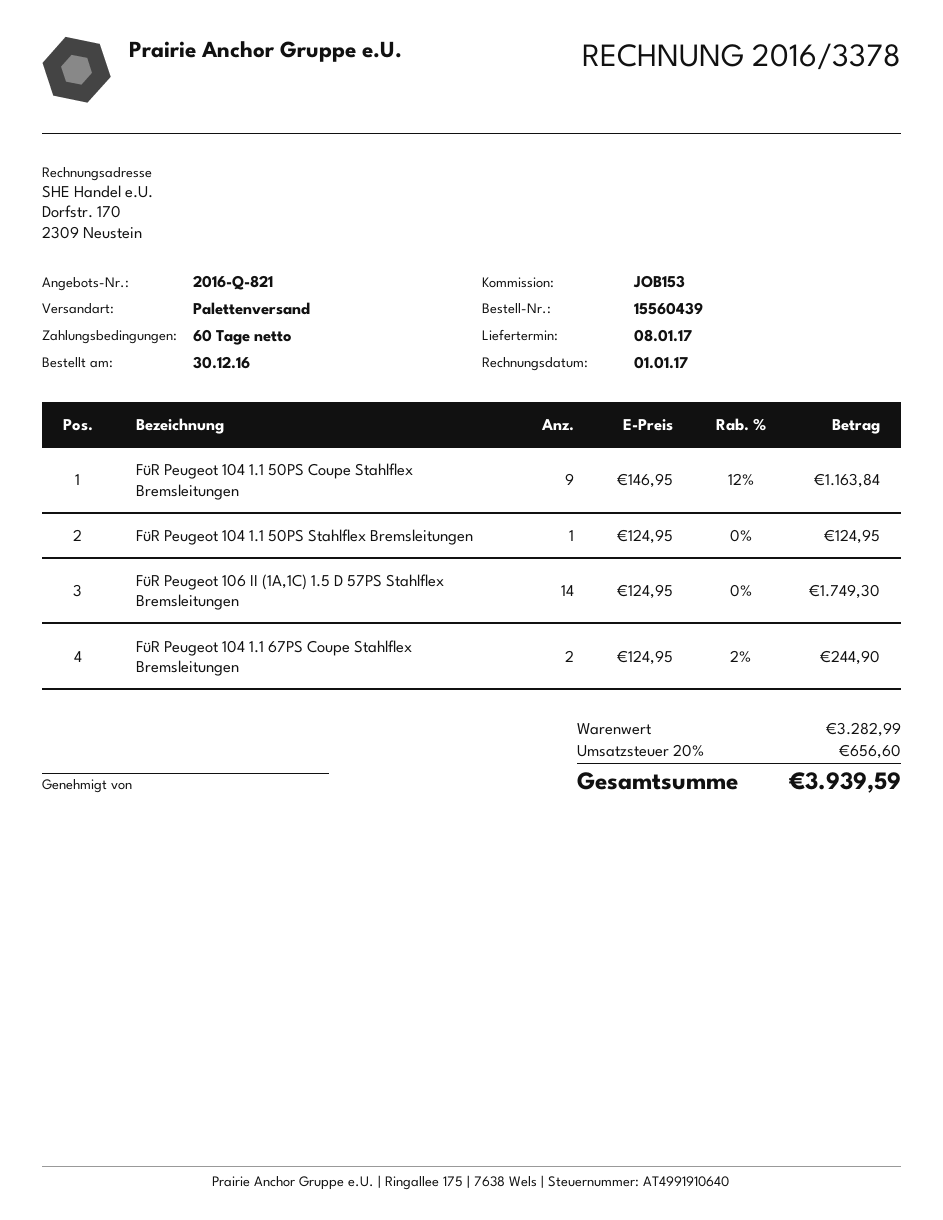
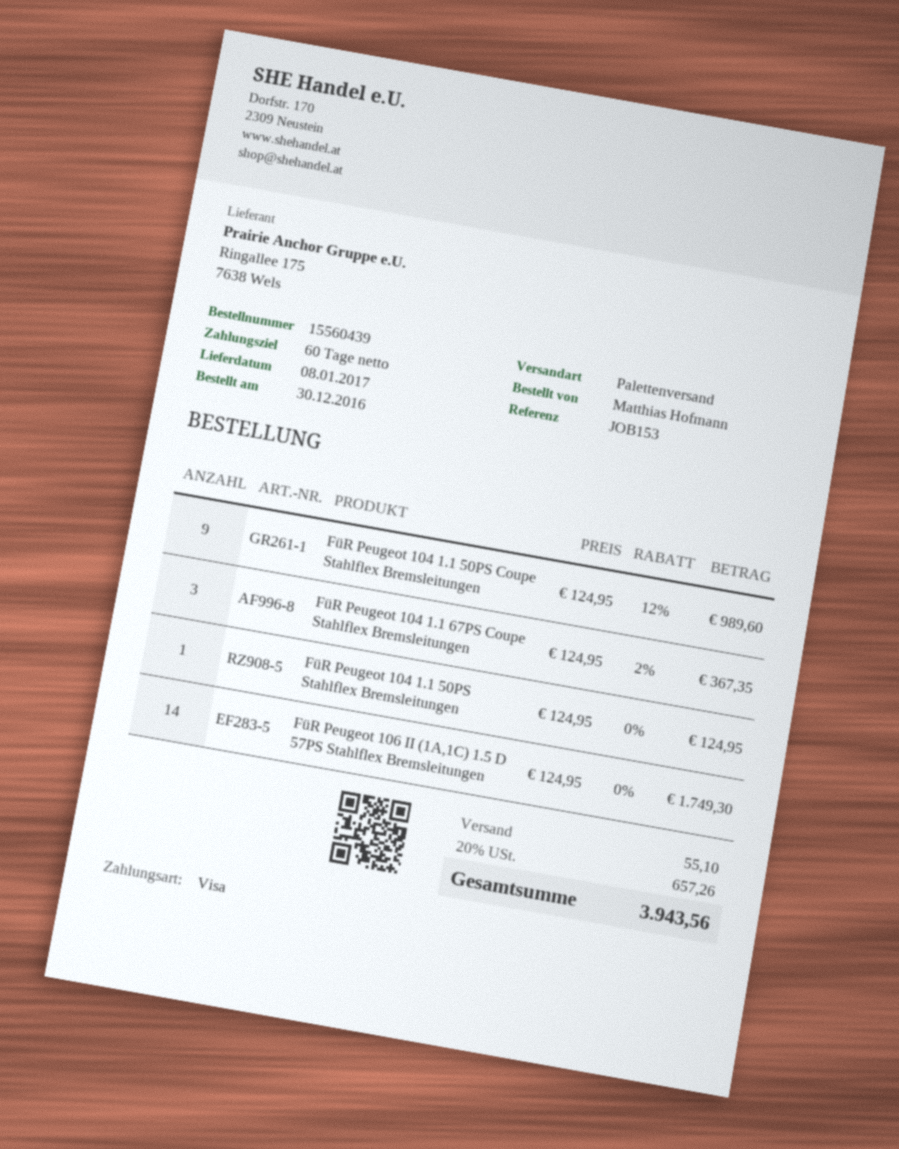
FüR Peugeot 104 1.1 50PS Coupe Stahlflex Bremsleitungen: 9 x 146.95 - 12% = 1163.84 -> 9 x 124.95 - 12% = 989.60
FüR Peugeot 104 1.1 67PS Coupe Stahlflex Bremsleitungen: 2 x 124.95 - 2% = 244.90 -> 3 x 124.95 - 2% = 367.35
shipping: none -> 55.10
tax: 20% = 656.60 -> 20% = 657.26
total: 3939.59 -> 3943.56

